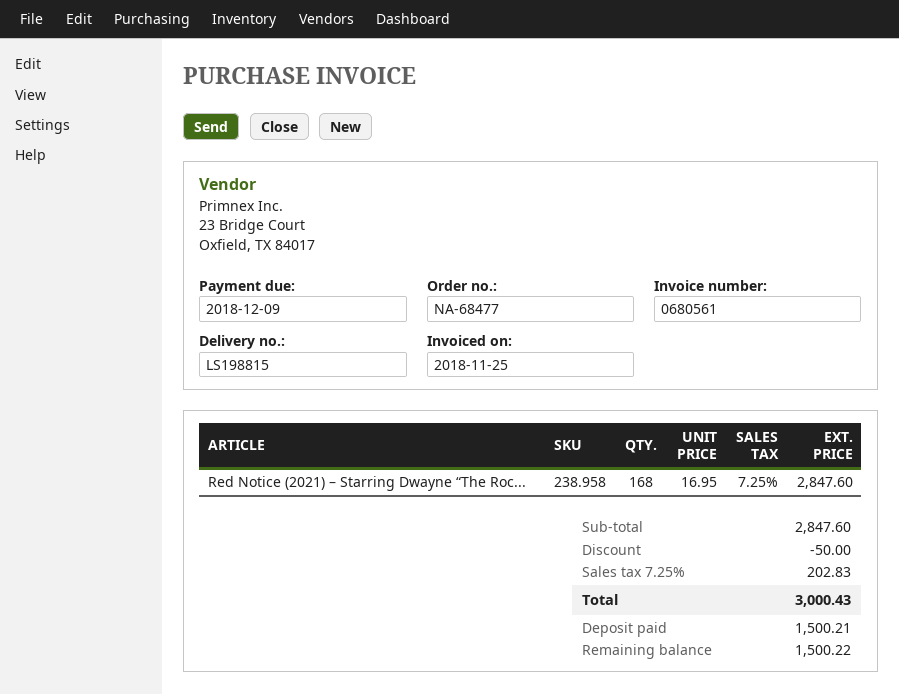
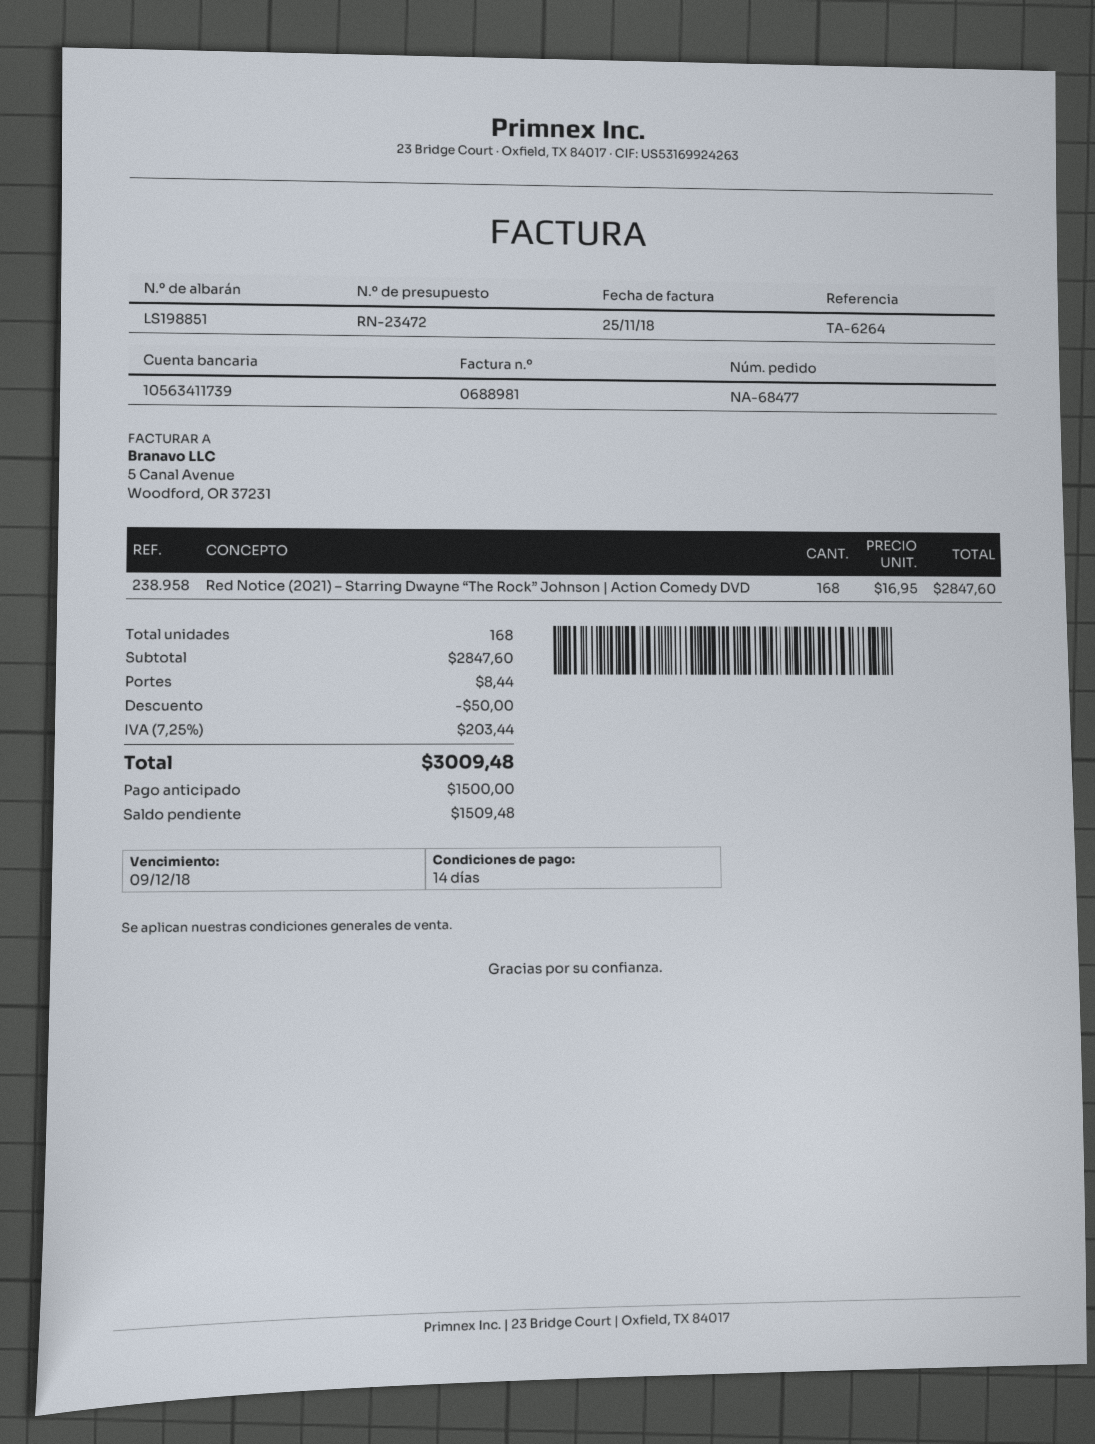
delivery note number: LS198815 -> LS198851
invoice number: 0680561 -> 0688981
shipping: none -> 8.44
tax: 7.25% = 202.83 -> 7.25% = 203.44
total: 3000.43 -> 3009.48
deposit: 1500.21 -> 1500.00
balance: 1500.22 -> 1509.48

